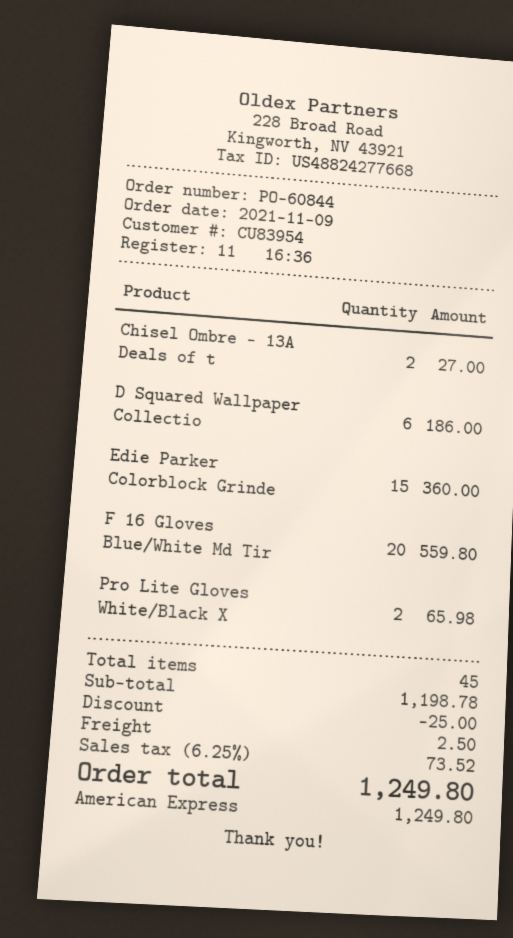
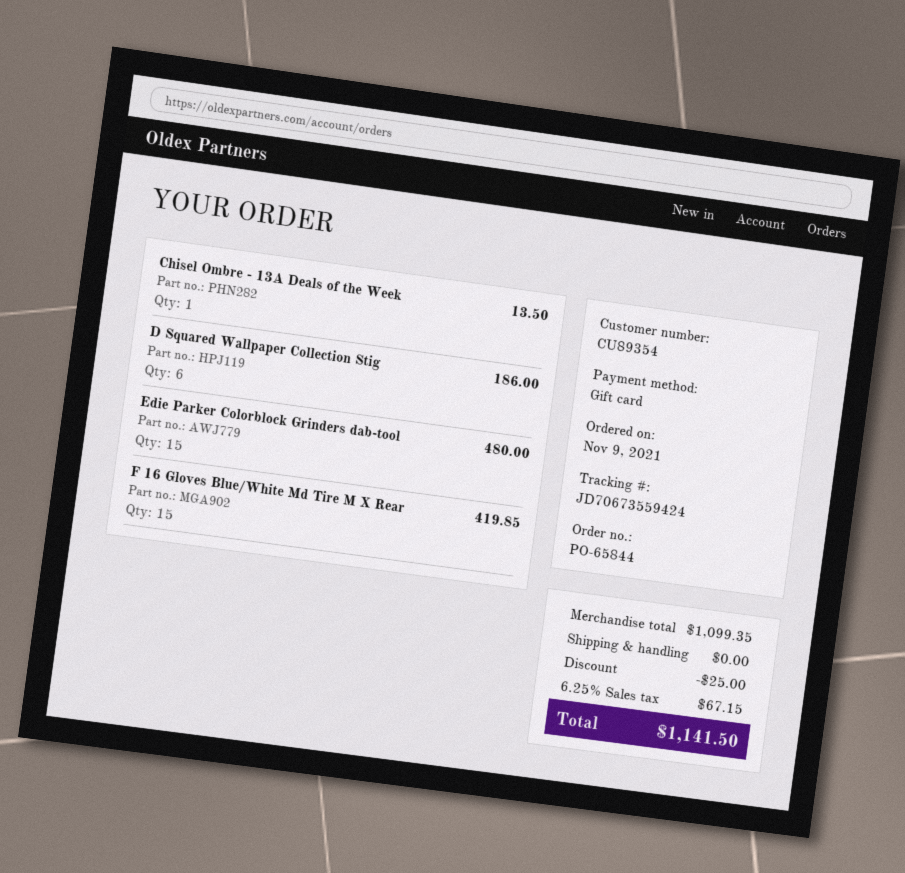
order number: PO-60844 -> PO-65844
customer number: CU83954 -> CU89354
payment method: American Express -> gift card
Chisel Ombre - 13A Deals of t: 2 for 27.00 -> 1 for 13.50
Edie Parker Colorblock Grinde: 15 for 360.00 -> 15 for 480.00
F 16 Gloves Blue/White Md Tir: 20 for 559.80 -> 15 for 419.85
Pro Lite Gloves White/Black X: 2 for 65.98 -> none
subtotal: 1198.78 -> 1099.35
shipping: 2.50 -> 0.00
tax: 6.25% = 73.52 -> 6.25% = 67.15
total: 1249.80 -> 1141.50

